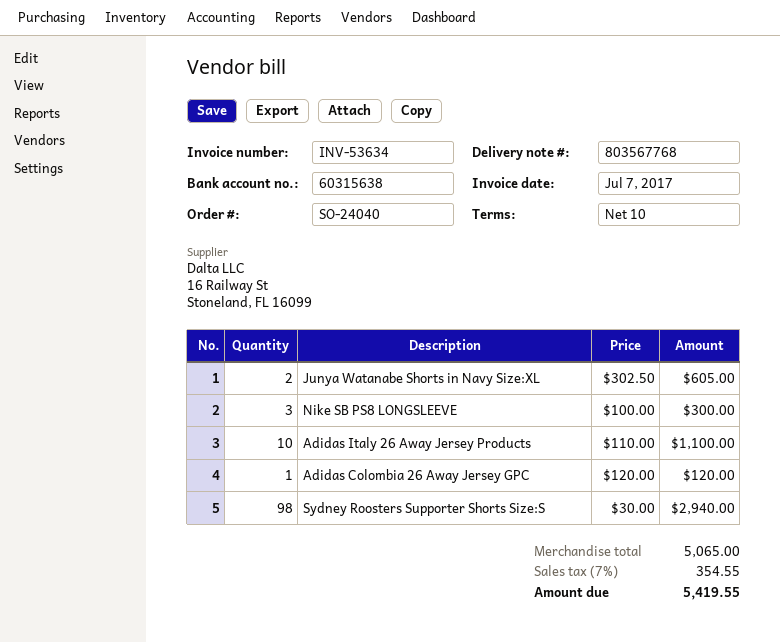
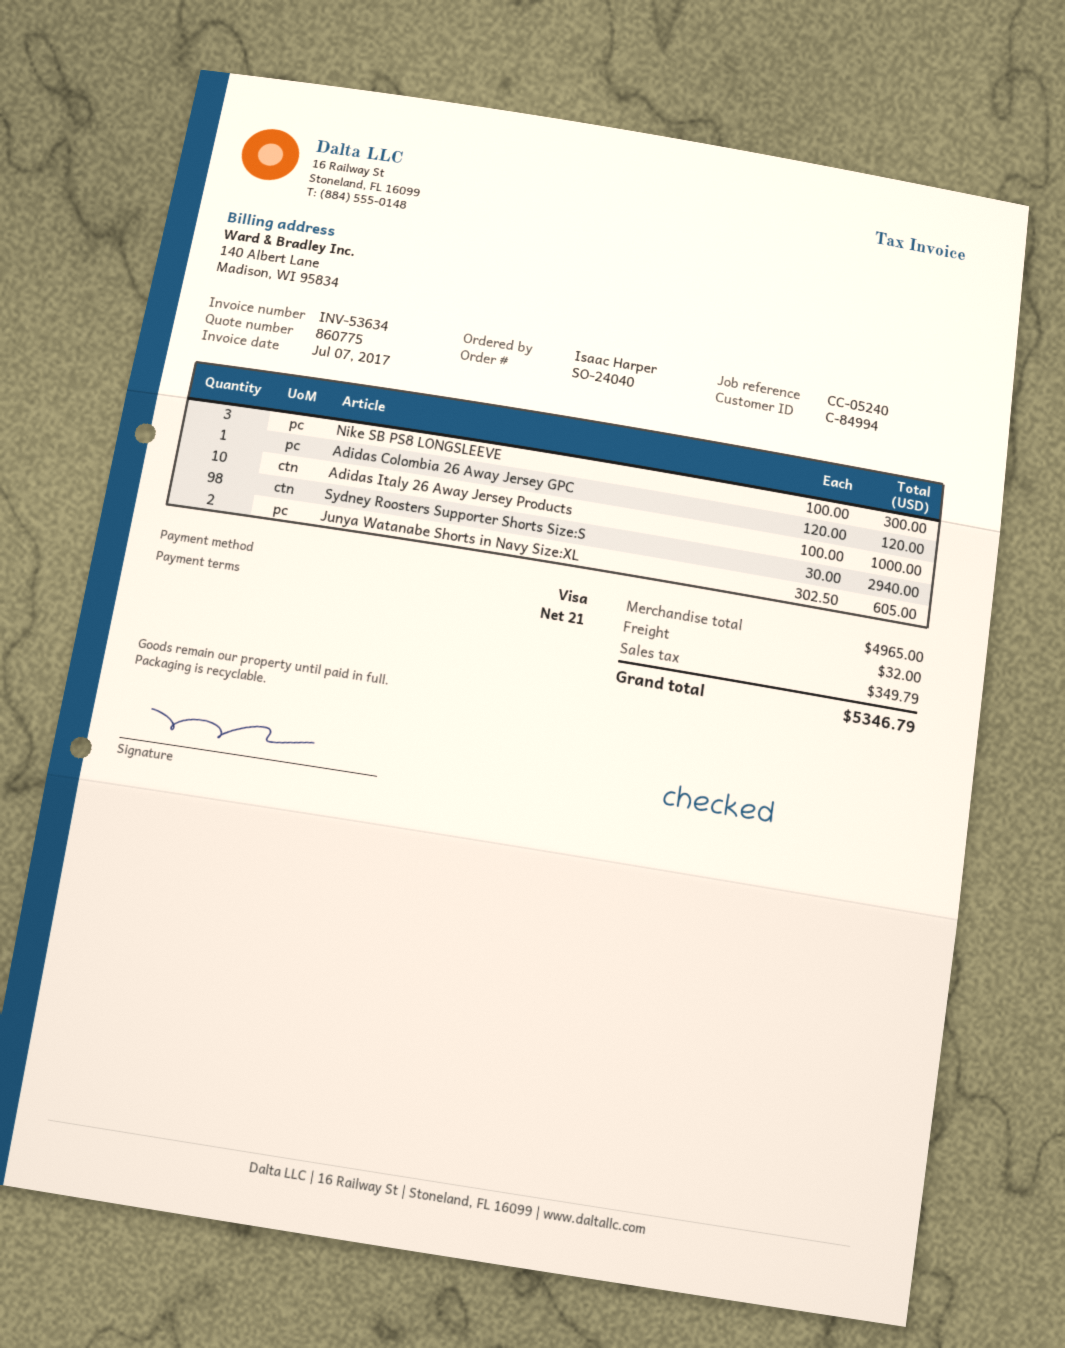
payment terms: 10 days -> 21 days
Adidas Italy 26 Away Jersey Products: 10 x 110.00 = 1100.00 -> 10 x 100.00 = 1000.00
subtotal: 5065.00 -> 4965.00
shipping: none -> 32.00
tax: 354.55 -> 349.79
total: 5419.55 -> 5346.79

